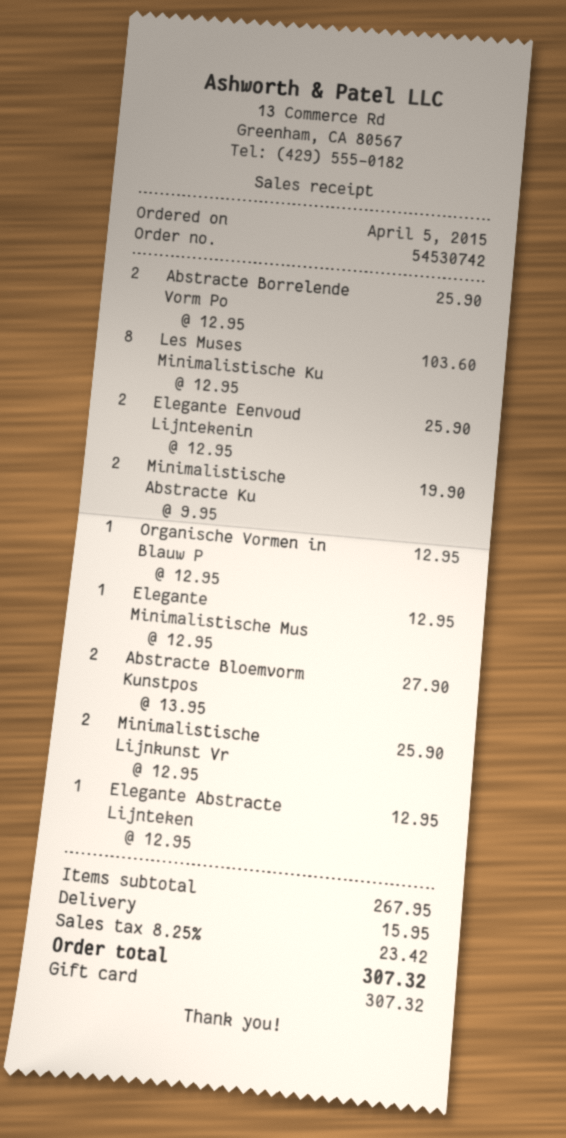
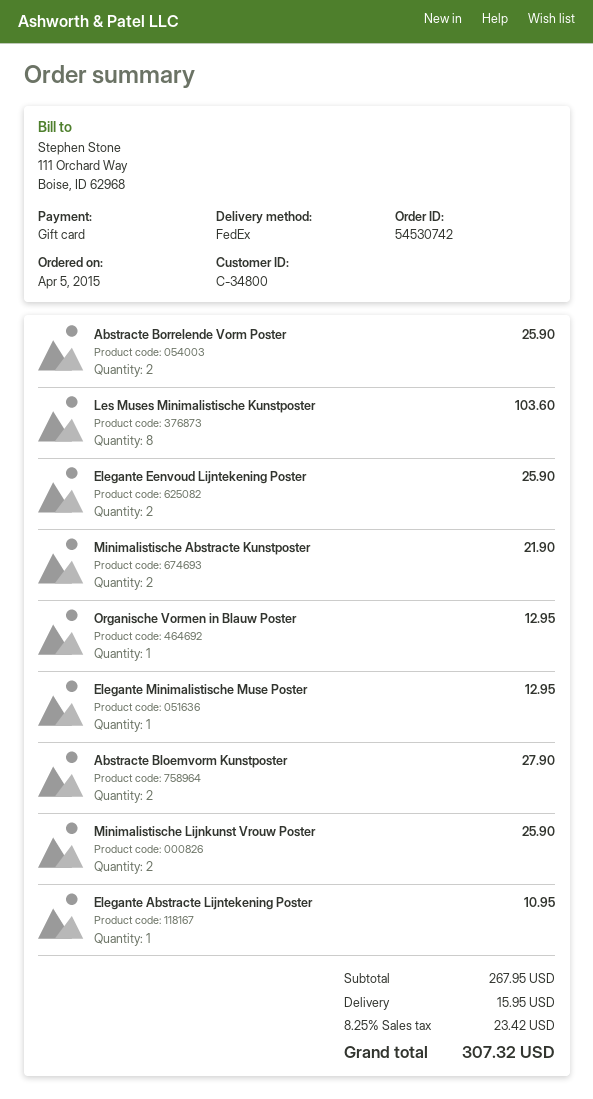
Minimalistische Abstracte Ku: 2 for 19.90 -> 2 for 21.90
Elegante Abstracte Lijnteken: 1 for 12.95 -> 1 for 10.95

